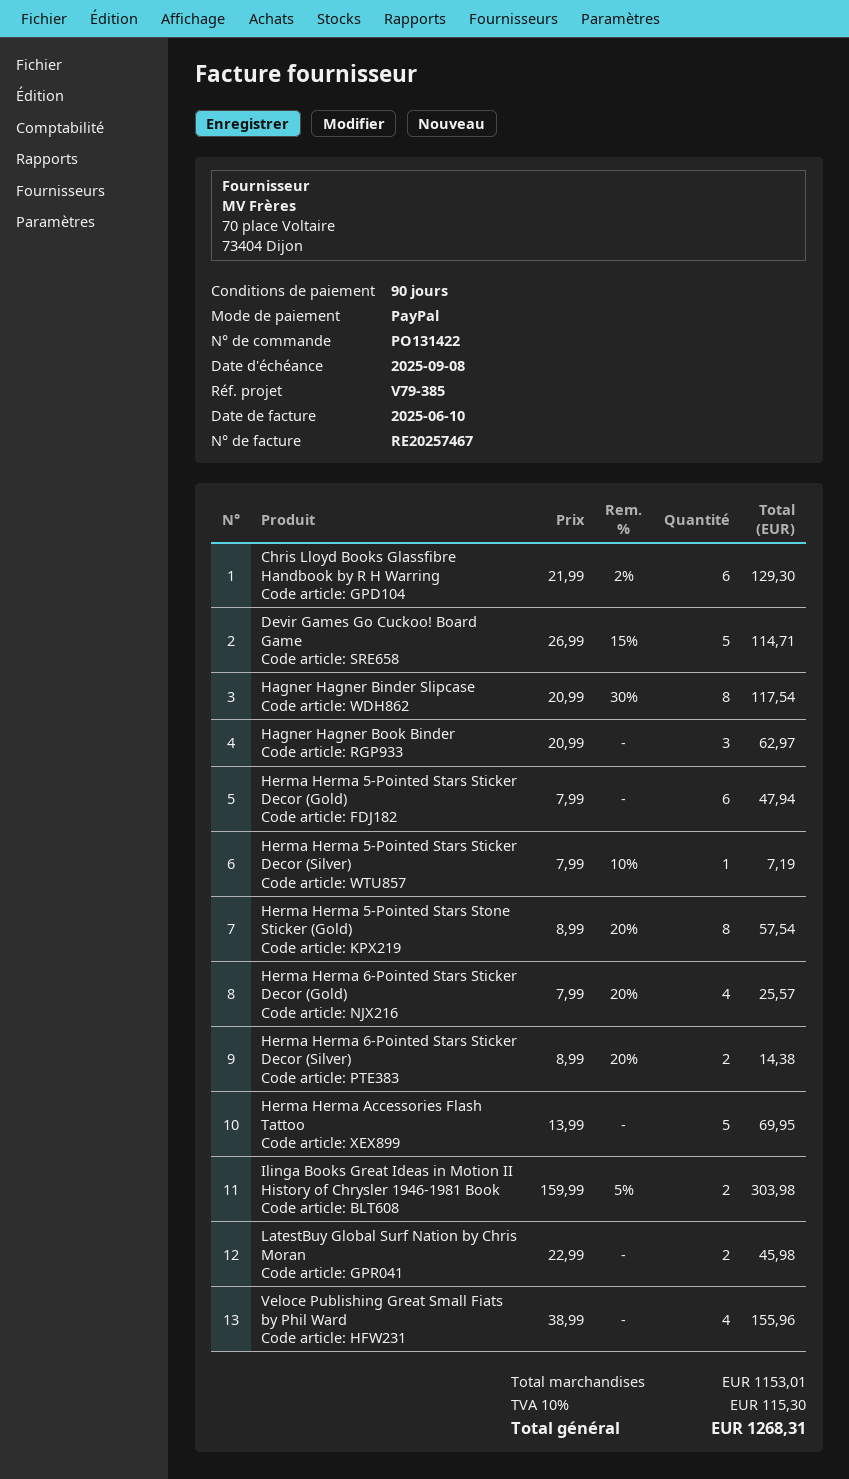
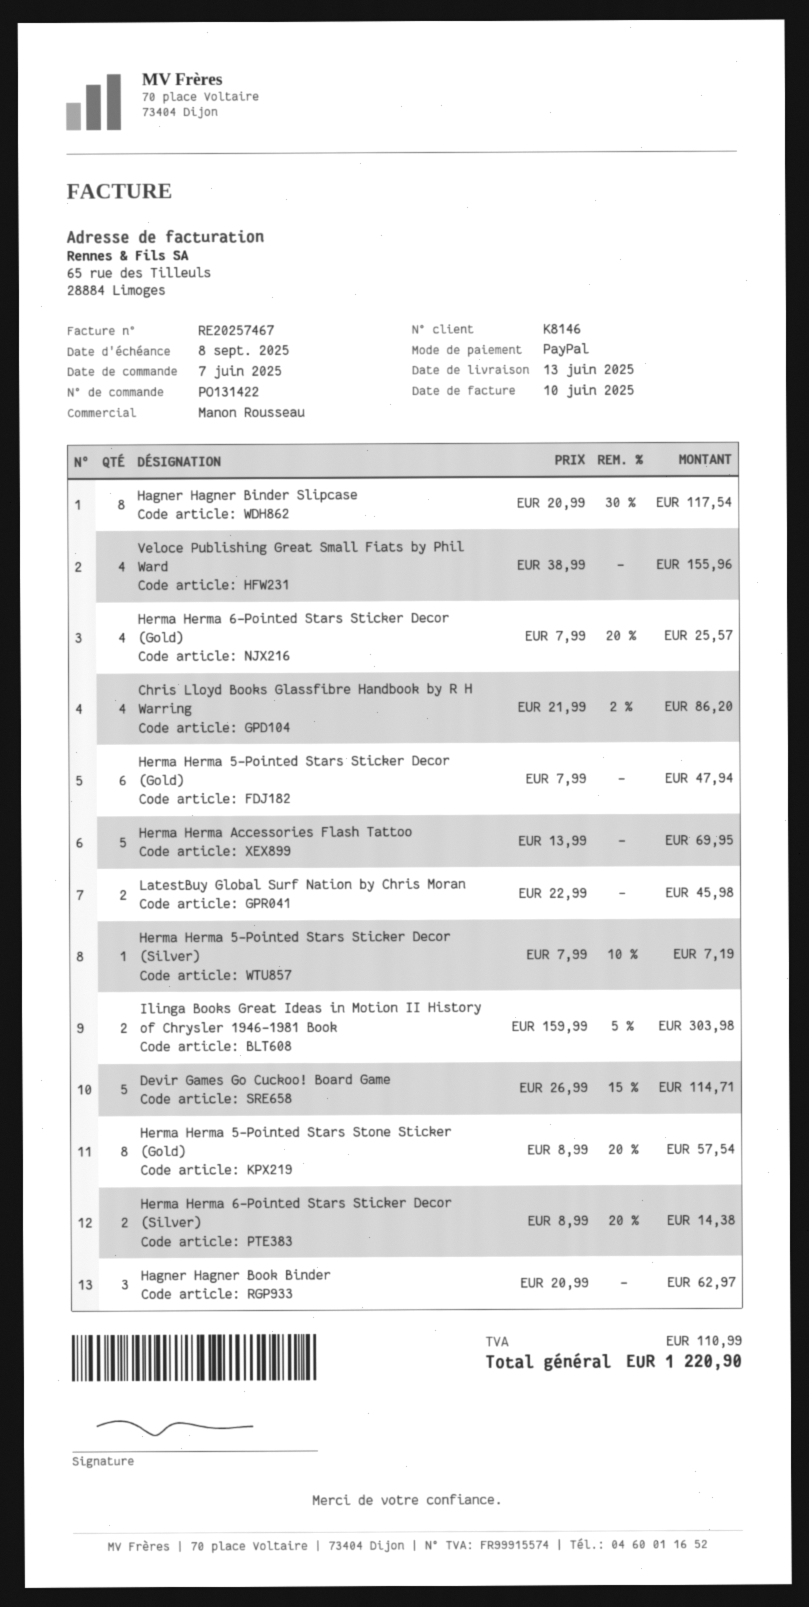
Chris Lloyd Books Glassfibre Handbook by R H Warring: 6 x 21.99 - 2% = 129.30 -> 4 x 21.99 - 2% = 86.20
tax: 115.30 -> 110.99
total: 1268.31 -> 1220.90

